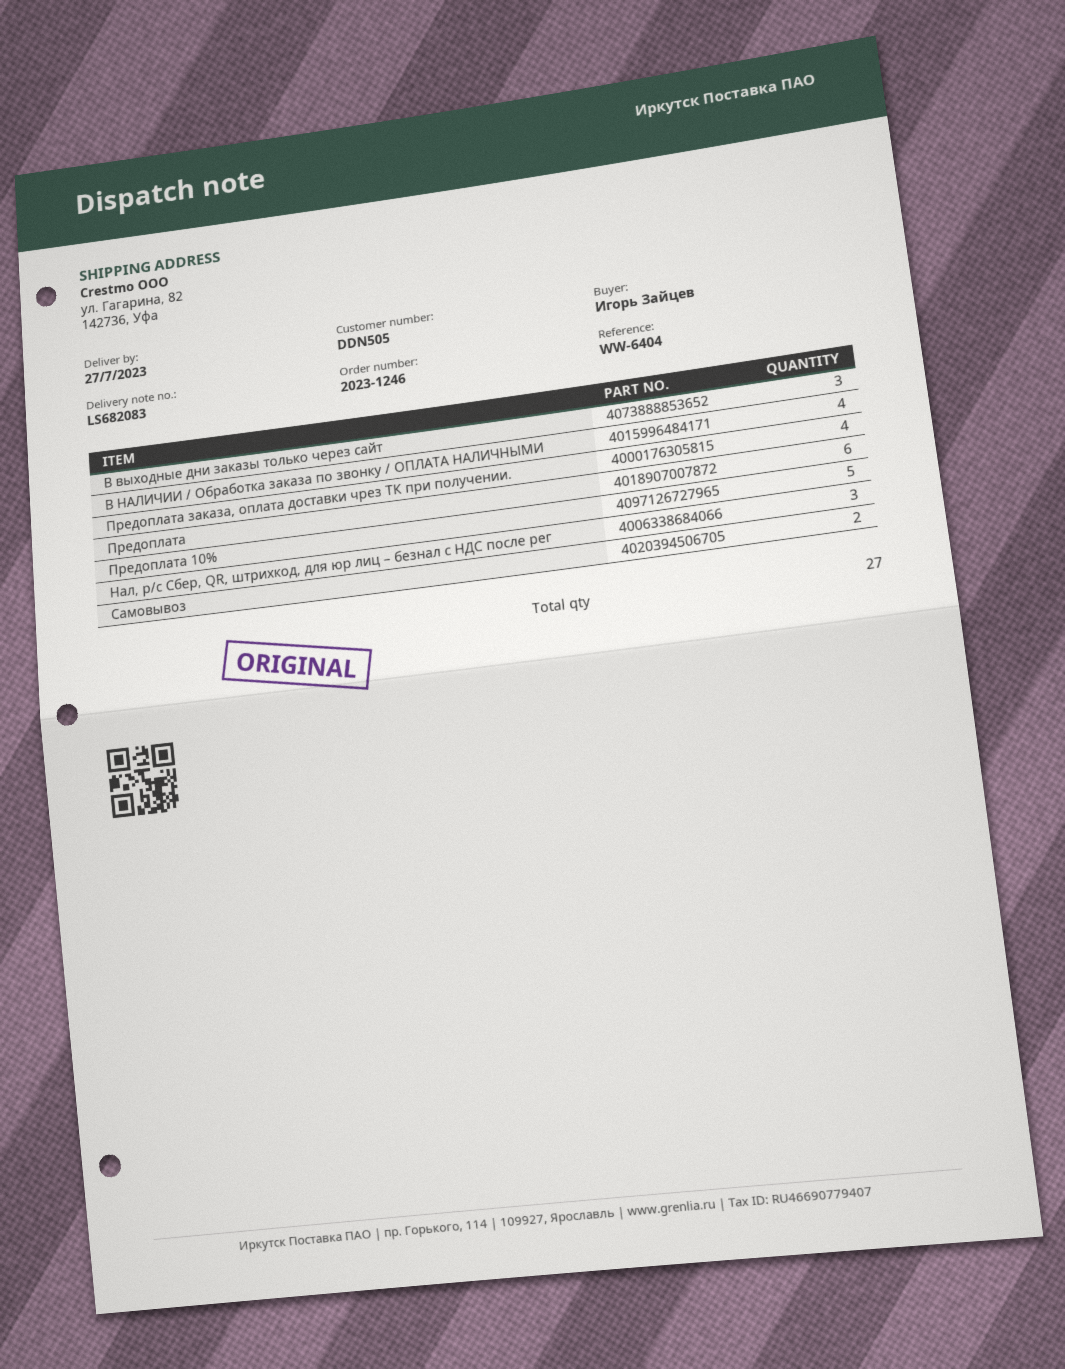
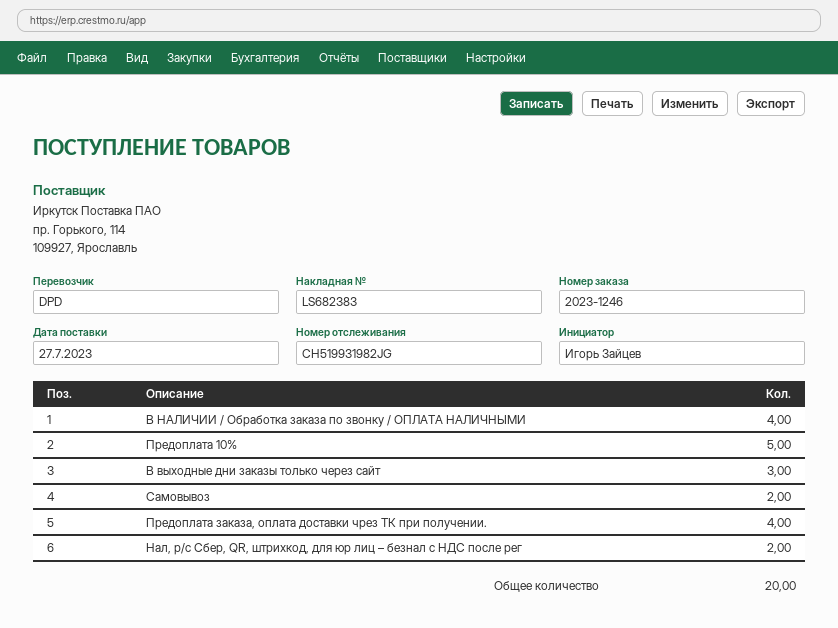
delivery note number: LS682083 -> LS682383
Предоплата: 6 -> none
Нал, р/с Сбер, QR, штрихкод, для юр лиц – безнал с НДС после рег: 3 -> 2
total quantity: 27 -> 20

